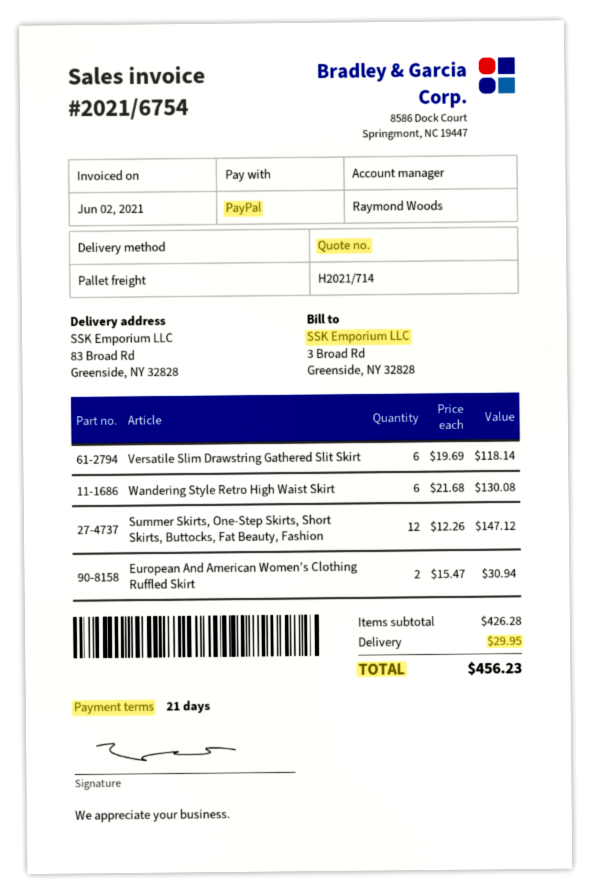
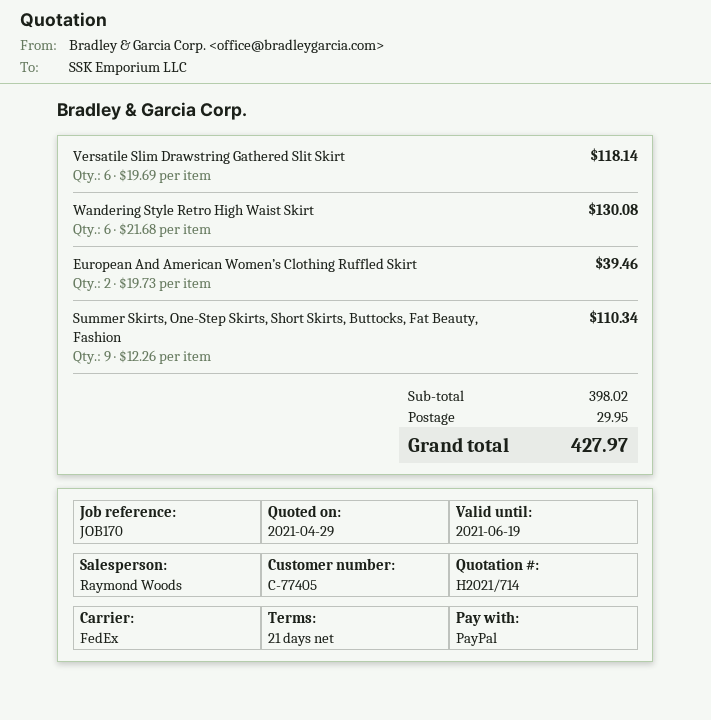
shipping method: pallet freight -> FedEx
Summer Skirts, One-Step Skirts, Short Skirts, Buttocks, Fat Beauty, Fashion: 12 x 12.26 = 147.12 -> 9 x 12.26 = 110.34
European And American Women’s Clothing Ruffled Skirt: 2 x 15.47 = 30.94 -> 2 x 19.73 = 39.46
subtotal: 426.28 -> 398.02
total: 456.23 -> 427.97

